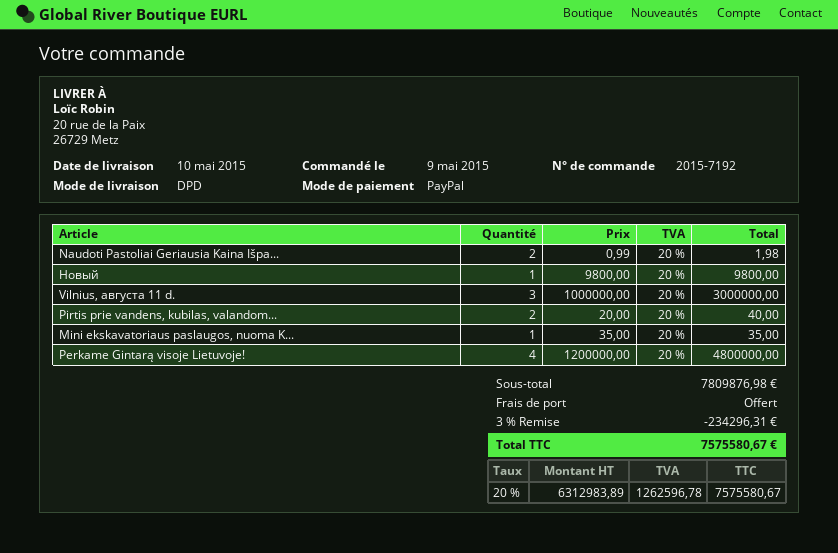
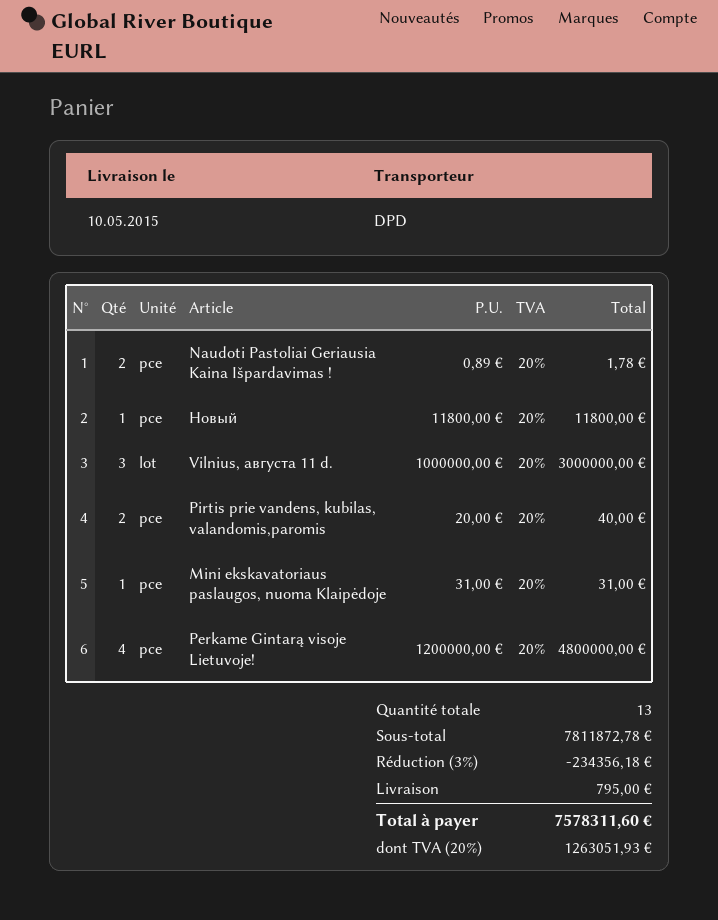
Naudoti Pastoliai Geriausia Kaina Išpa...: 2 x 0.99 = 1.98 -> 2 x 0.89 = 1.78
Новый: 1 x 9800.00 = 9800.00 -> 1 x 11800.00 = 11800.00
Mini ekskavatoriaus paslaugos, nuoma K...: 1 x 35.00 = 35.00 -> 1 x 31.00 = 31.00
subtotal: 7809876.98 -> 7811872.78
discount: 3% = 234296.31 -> 3% = 234356.18
shipping: 0.00 -> 795.00
tax: 20% = 1262596.78 -> 20% = 1263051.93
total: 7575580.67 -> 7578311.60

